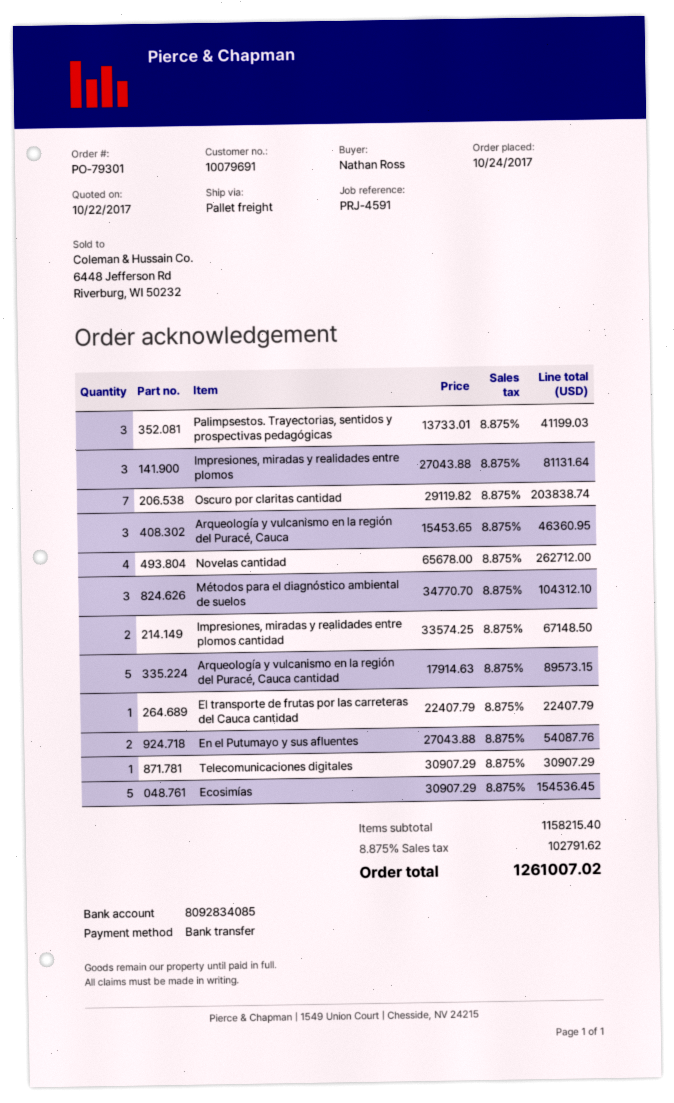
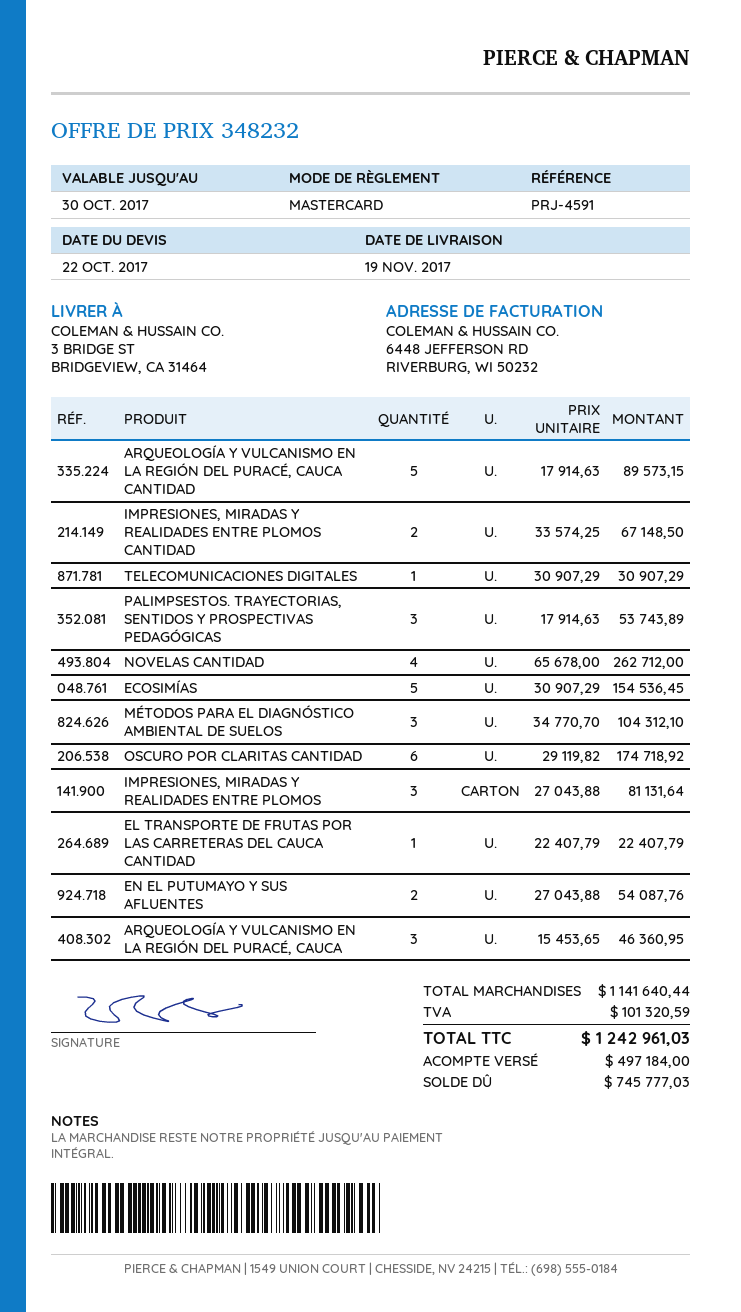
payment method: bank transfer -> Mastercard
Palimpsestos. Trayectorias, sentidos y prospectivas pedagógicas: 3 x 13733.01 = 41199.03 -> 3 x 17914.63 = 53743.89
Oscuro por claritas cantidad: 7 x 29119.82 = 203838.74 -> 6 x 29119.82 = 174718.92
subtotal: 1158215.40 -> 1141640.44
tax: 102791.62 -> 101320.59
total: 1261007.02 -> 1242961.03

